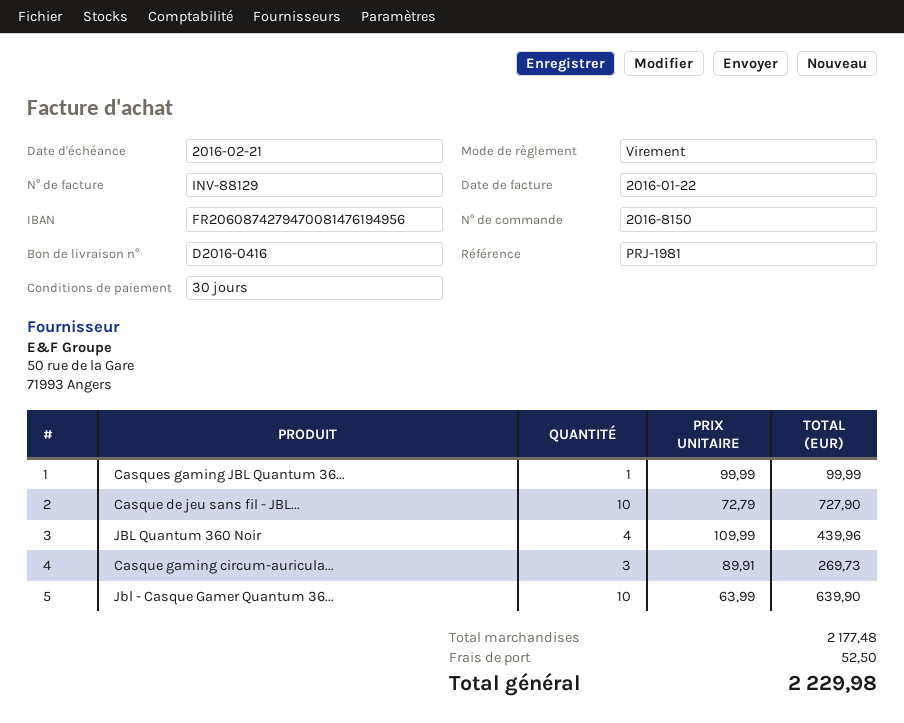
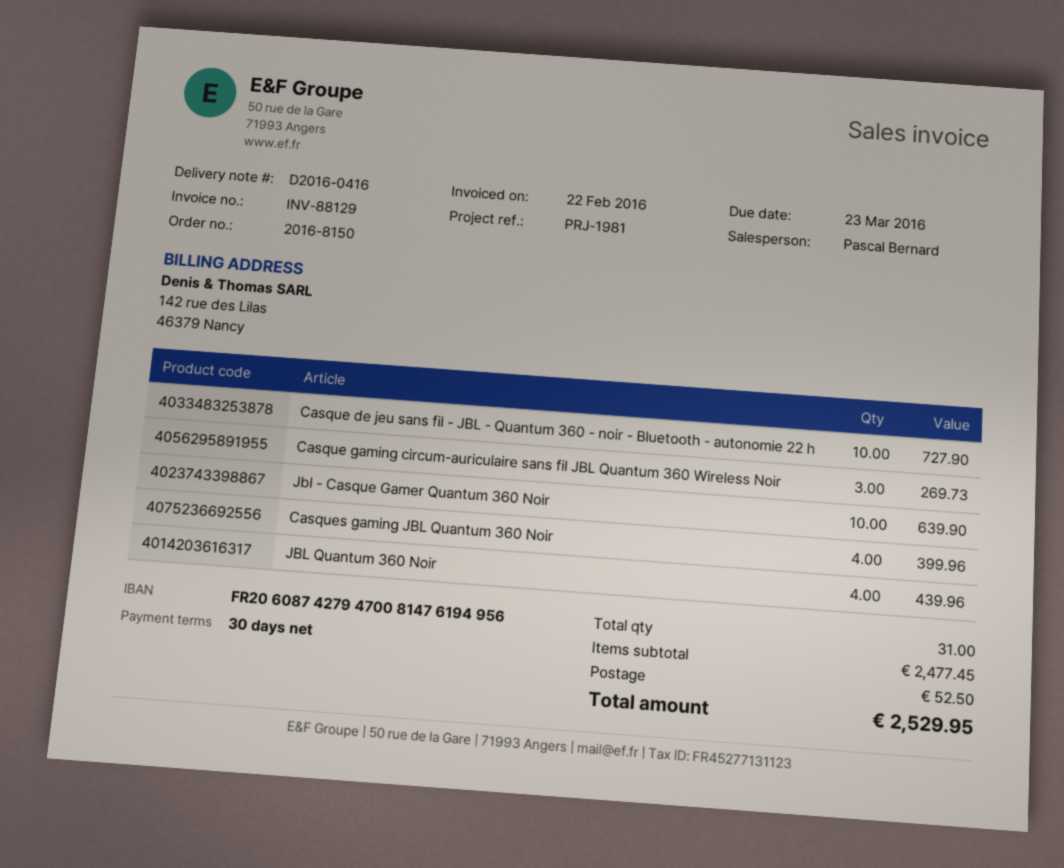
invoice date: 2016-01-22 -> 2016-02-22
due date: 2016-02-21 -> 2016-03-23
Casques gaming JBL Quantum 36...: 1 for 99.99 -> 4 for 399.96
subtotal: 2177.48 -> 2477.45
total: 2229.98 -> 2529.95

